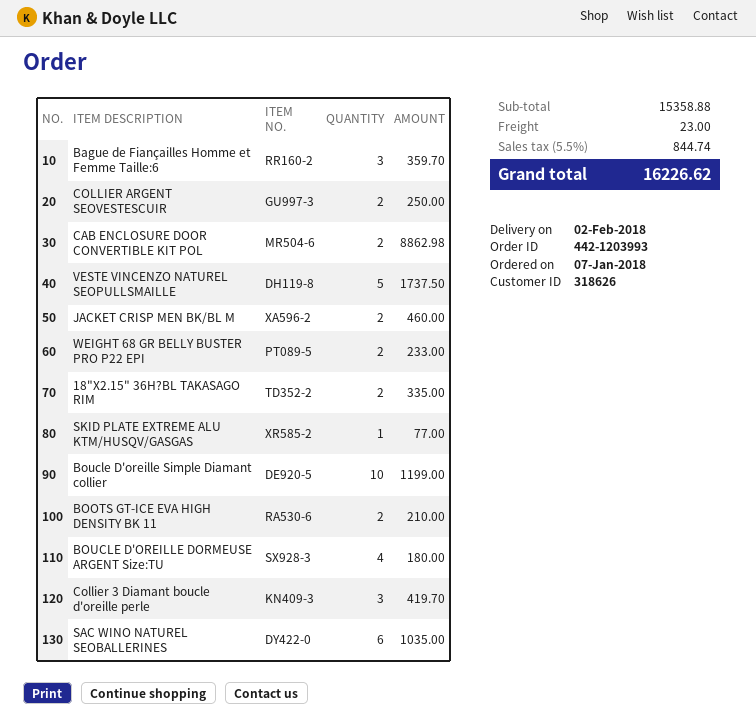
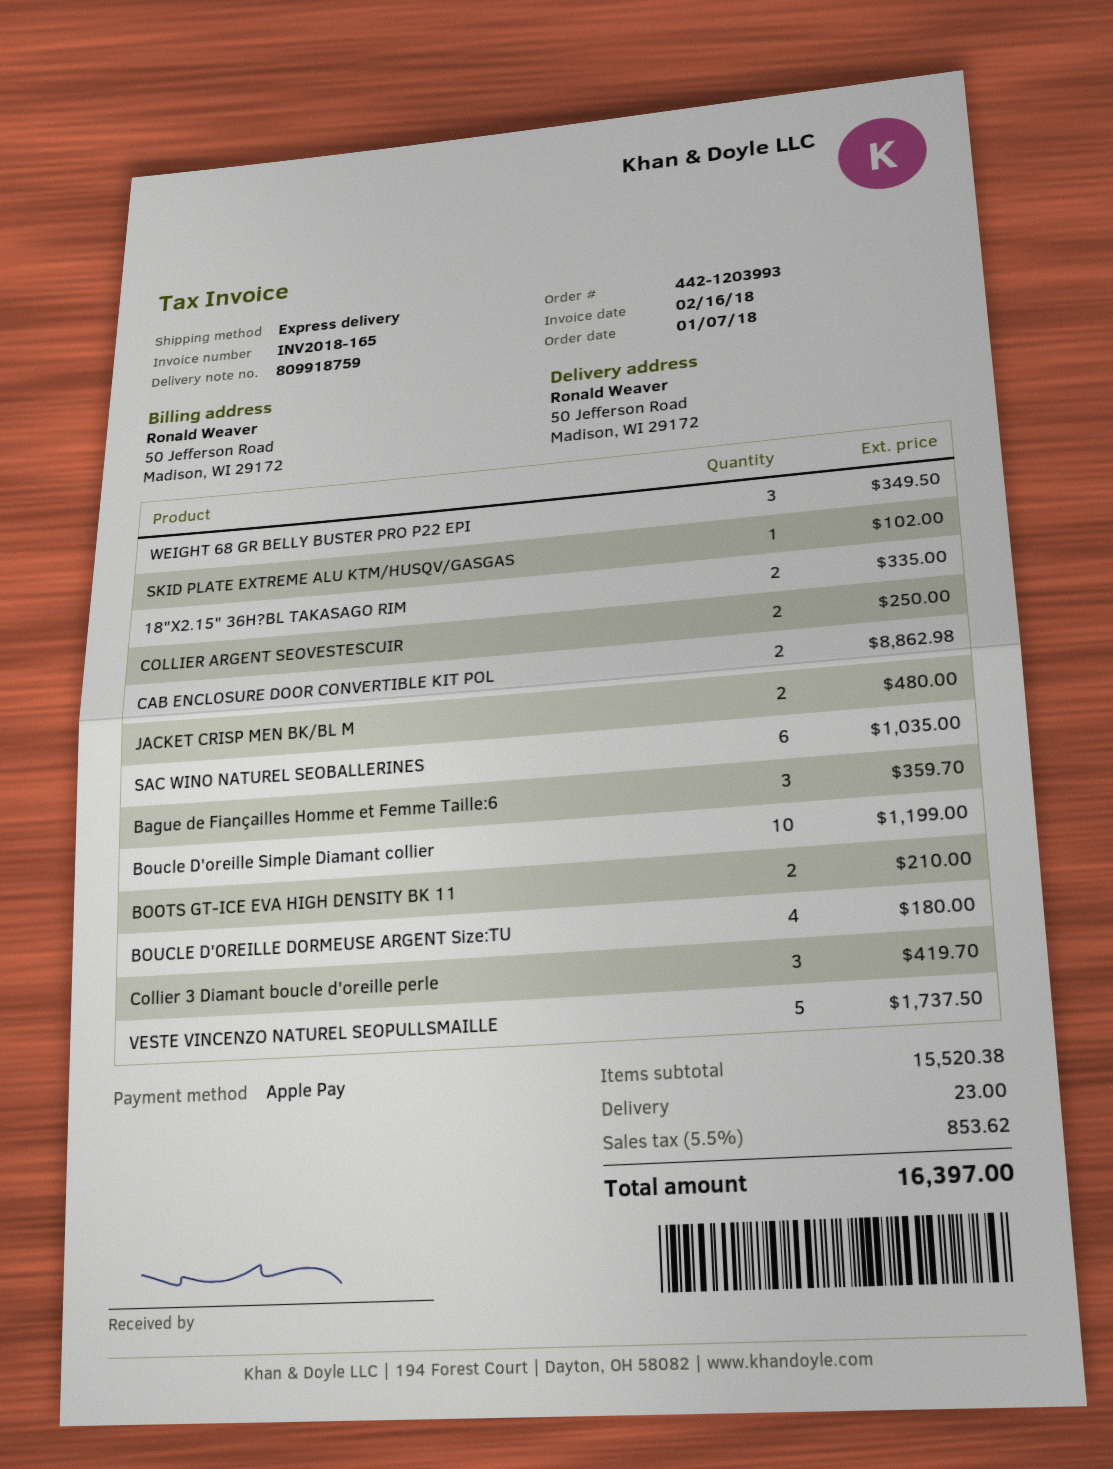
JACKET CRISP MEN BK/BL M: 2 for 460.00 -> 2 for 480.00
WEIGHT 68 GR BELLY BUSTER PRO P22 EPI: 2 for 233.00 -> 3 for 349.50
SKID PLATE EXTREME ALU KTM/HUSQV/GASGAS: 1 for 77.00 -> 1 for 102.00
subtotal: 15358.88 -> 15520.38
tax: 5.5% = 844.74 -> 5.5% = 853.62
total: 16226.62 -> 16397.00

